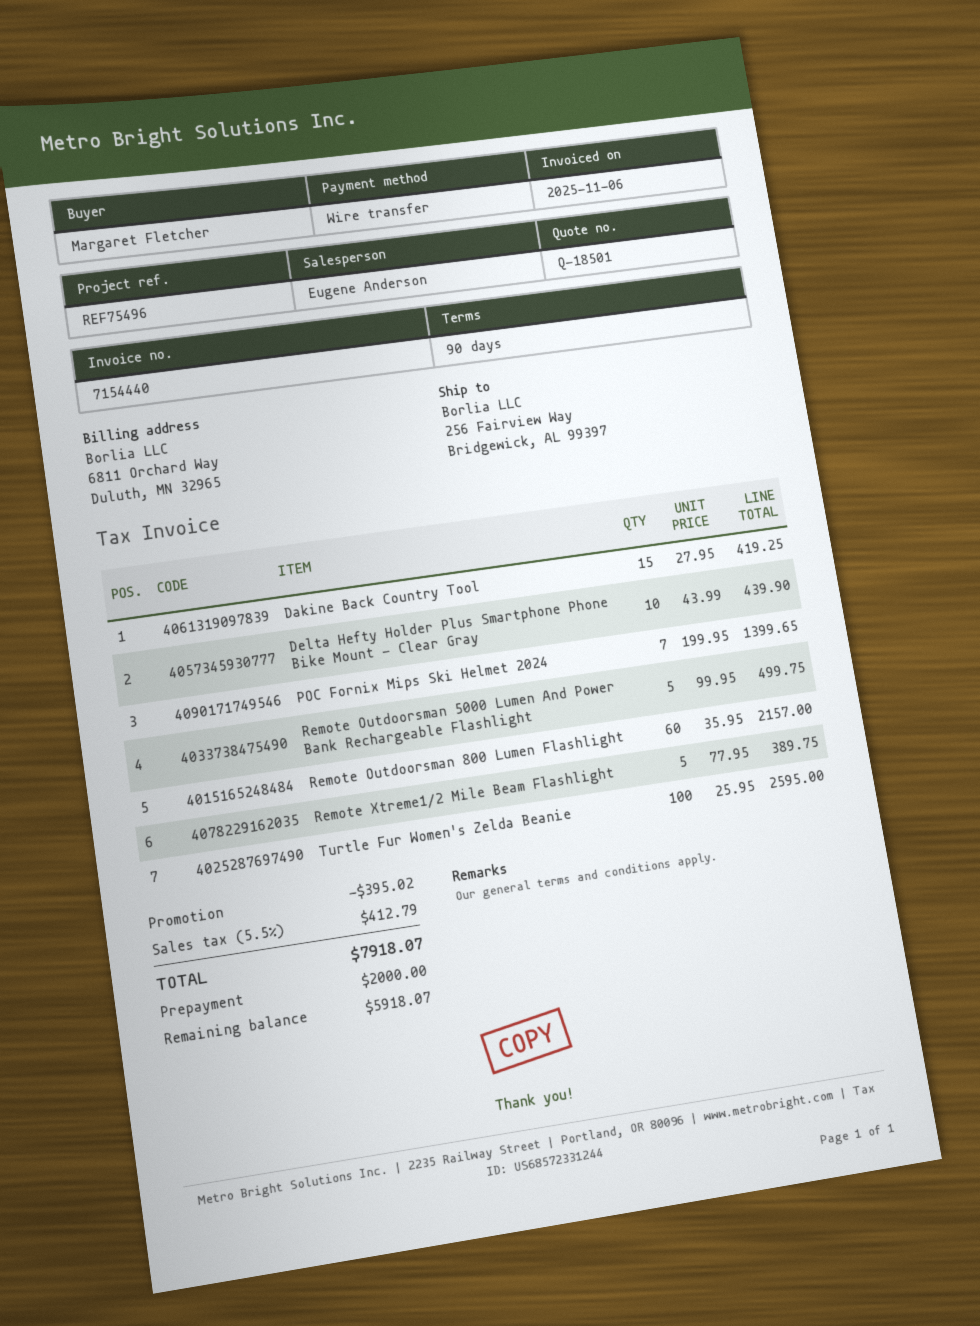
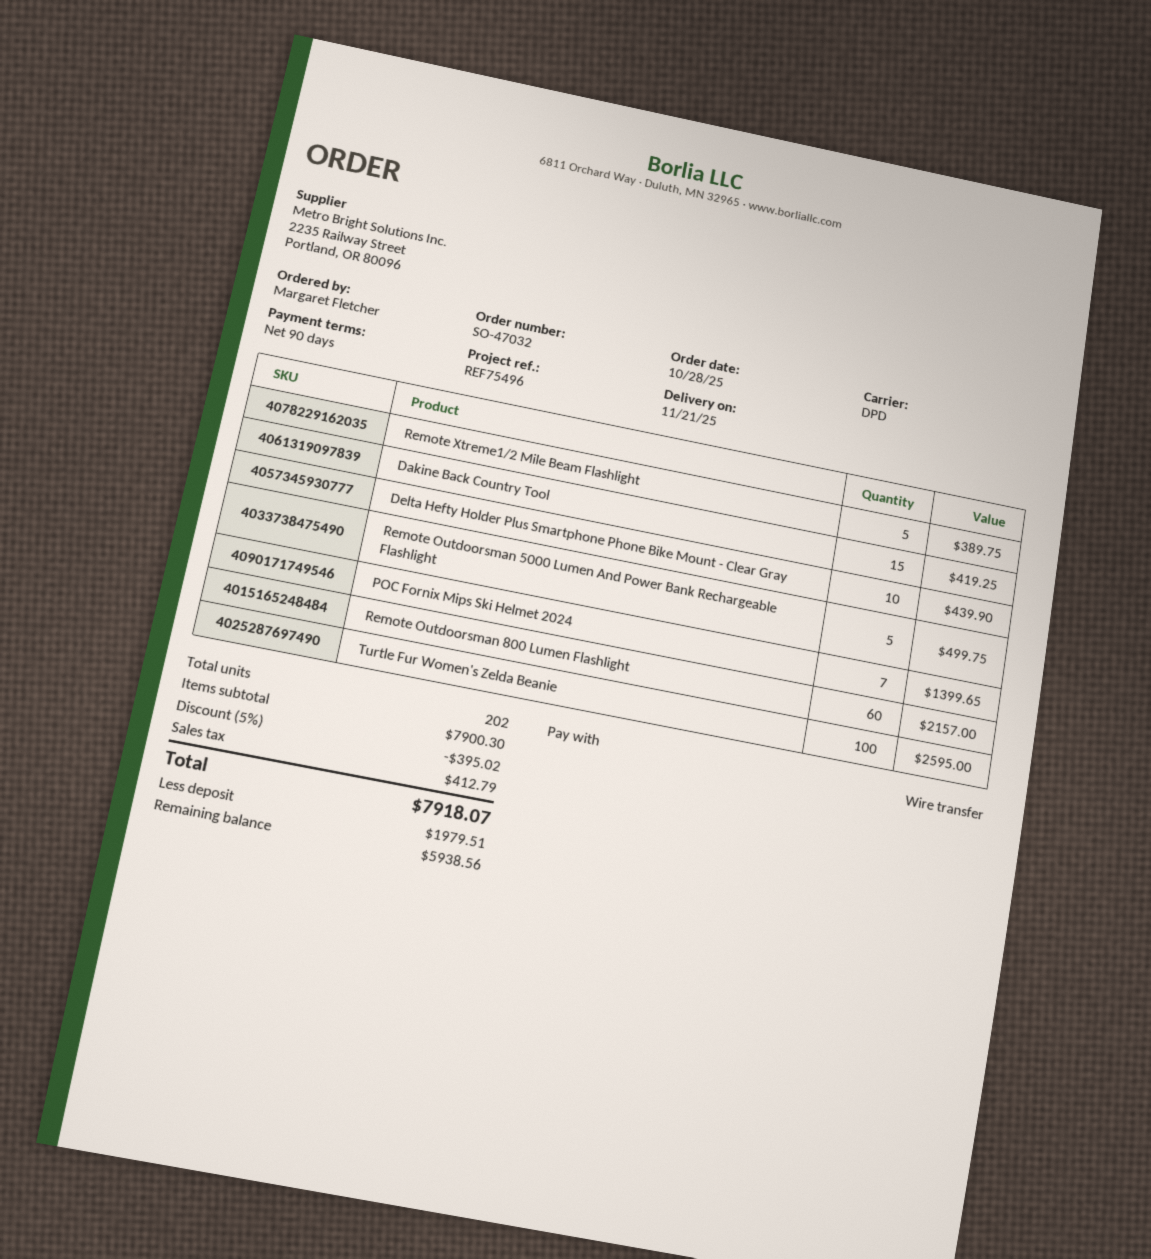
deposit: 2000.00 -> 1979.51
balance: 5918.07 -> 5938.56

